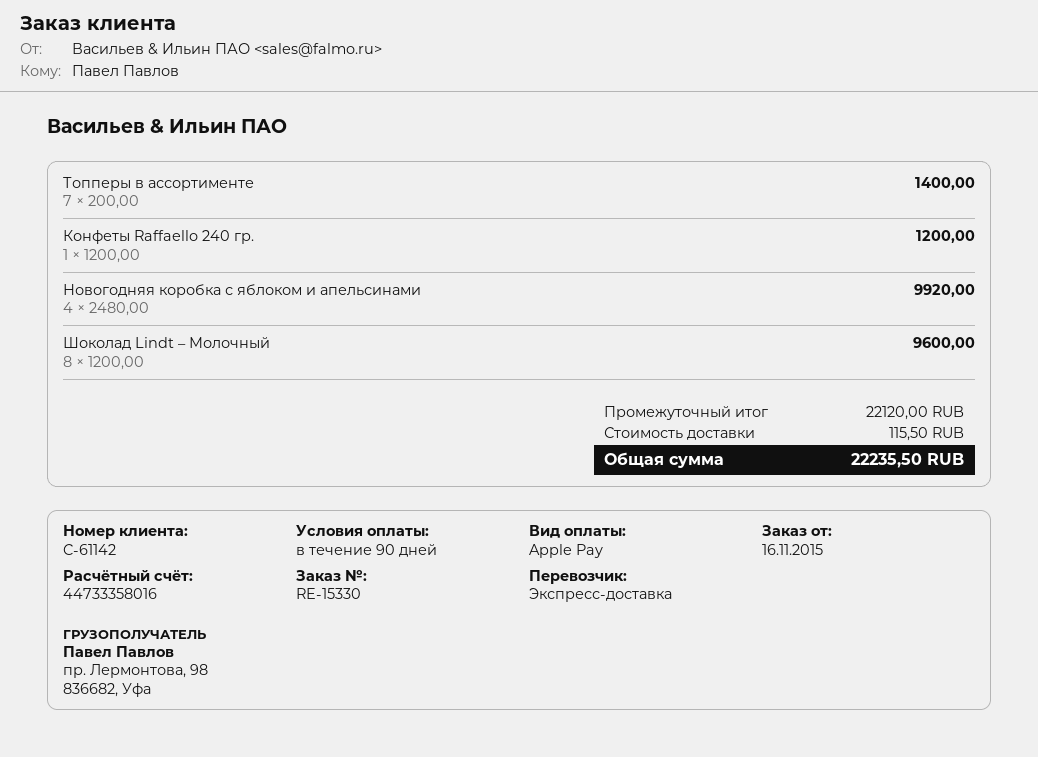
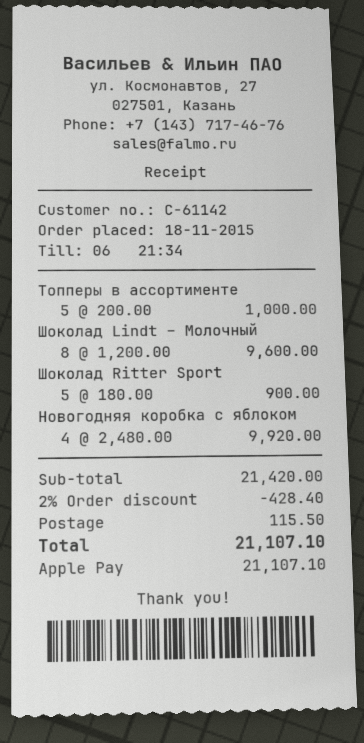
order date: 2015-11-16 -> 2015-11-18
Топперы в ассортименте: 7 x 200.00 = 1400.00 -> 5 x 200.00 = 1000.00
Конфеты Raffaello 240 гр.: 1 x 1200.00 = 1200.00 -> none
Шоколад Ritter Sport: none -> 5 x 180.00 = 900.00
subtotal: 22120.00 -> 21420.00
discount: none -> 2% = 428.40
total: 22235.50 -> 21107.10

